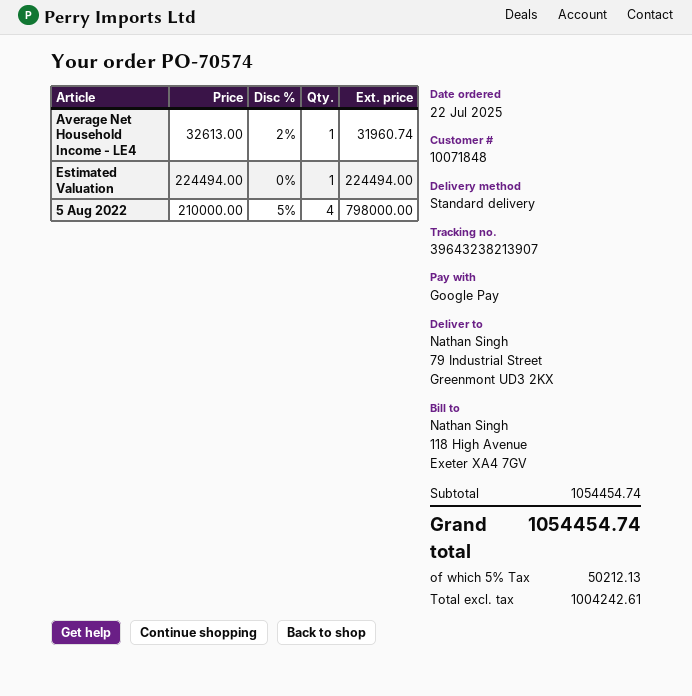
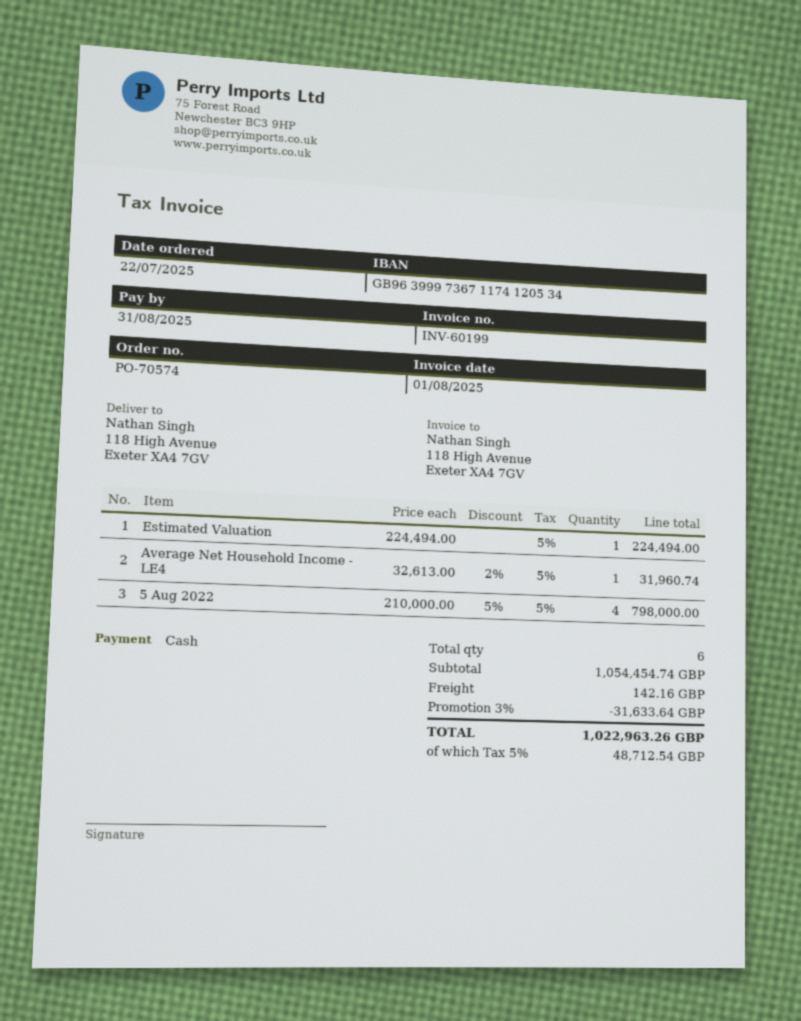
payment method: Google Pay -> cash
ship to: 79 Industrial Street, Greenmont UD3 2KX -> 118 High Avenue, Exeter XA4 7GV
discount: none -> 3% = 31633.64
shipping: none -> 142.16
tax: 5% = 50212.13 -> 5% = 48712.54
total: 1054454.74 -> 1022963.26

